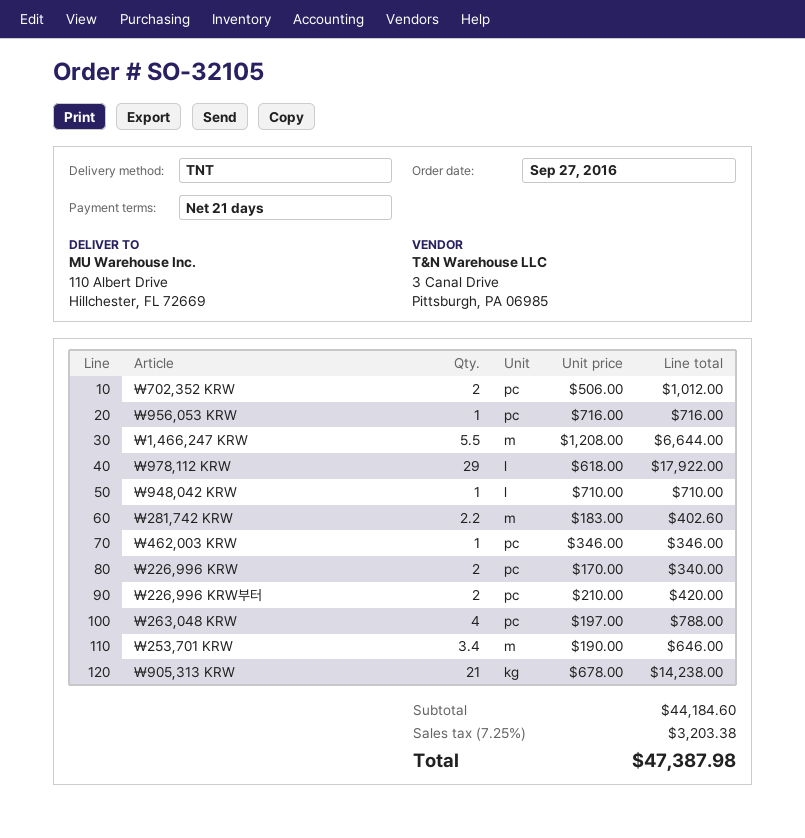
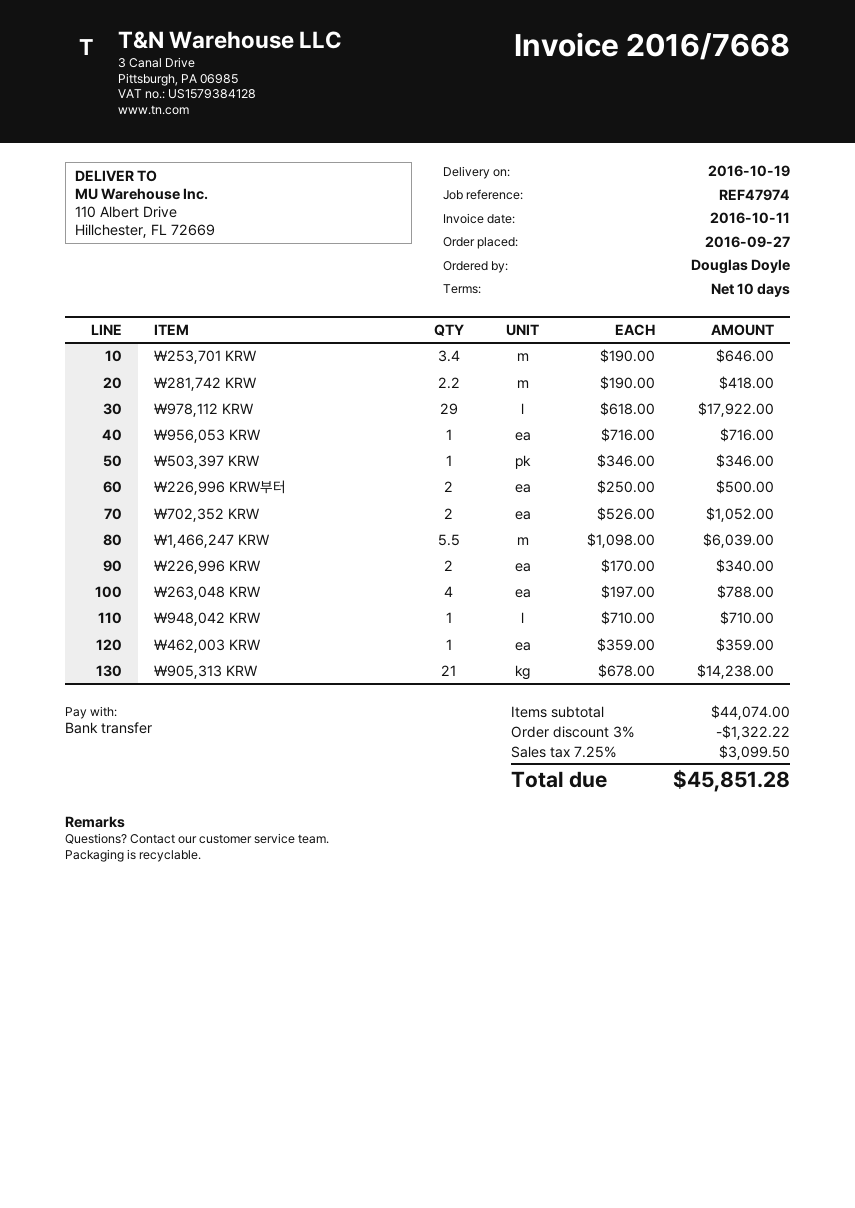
payment terms: 21 days -> 10 days
₩702,352 KRW: 2 x 506.00 = 1012.00 -> 2 x 526.00 = 1052.00
₩1,466,247 KRW: 5.5 x 1208.00 = 6644.00 -> 5.5 x 1098.00 = 6039.00
₩281,742 KRW: 2.2 x 183.00 = 402.60 -> 2.2 x 190.00 = 418.00
₩462,003 KRW: 1 x 346.00 = 346.00 -> 1 x 359.00 = 359.00
₩226,996 KRW부터: 2 x 210.00 = 420.00 -> 2 x 250.00 = 500.00
₩503,397 KRW: none -> 1 x 346.00 = 346.00
subtotal: 44184.60 -> 44074.00
discount: none -> 3% = 1322.22
tax: 7.25% = 3203.38 -> 7.25% = 3099.50
total: 47387.98 -> 45851.28

